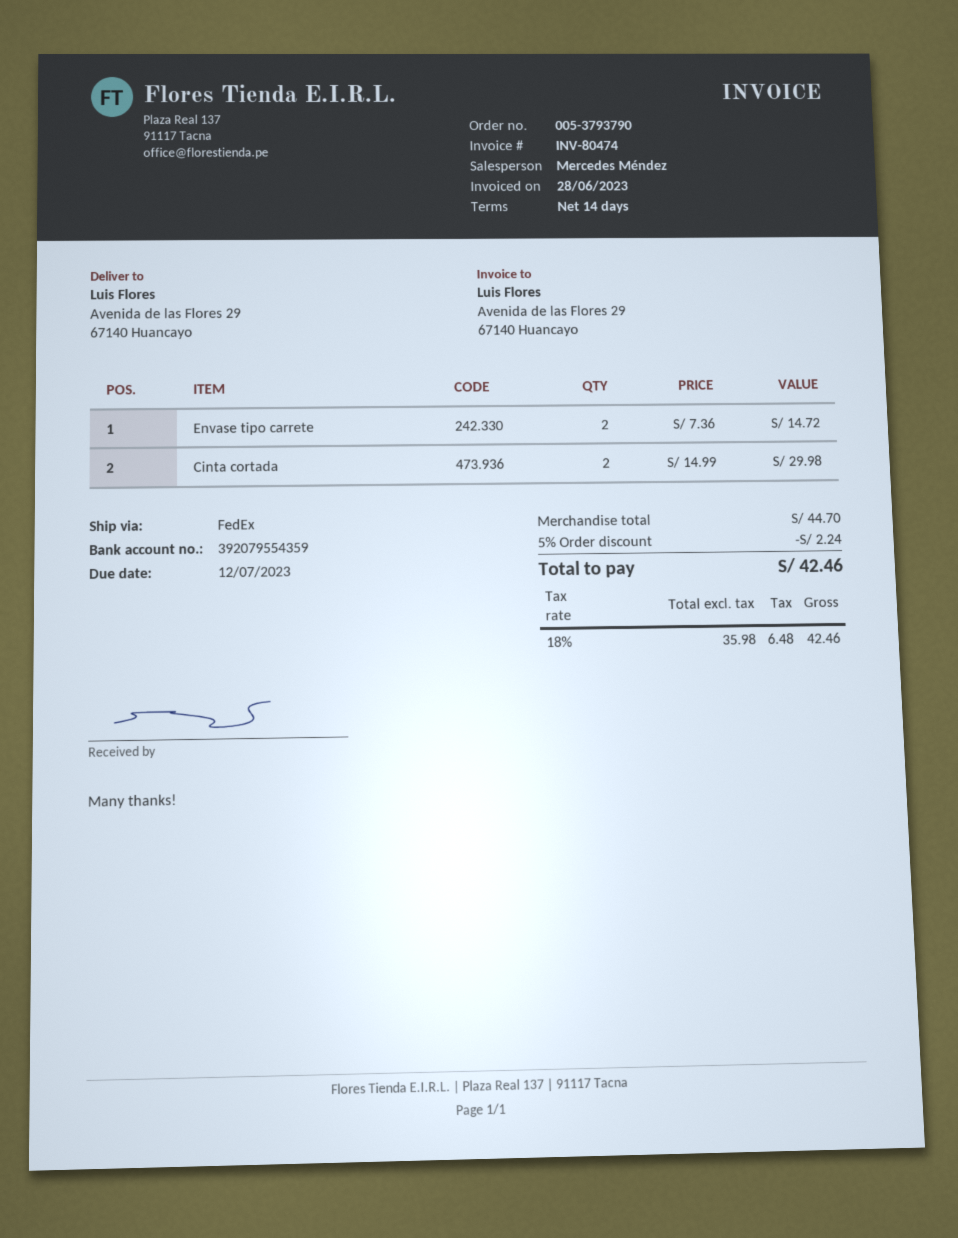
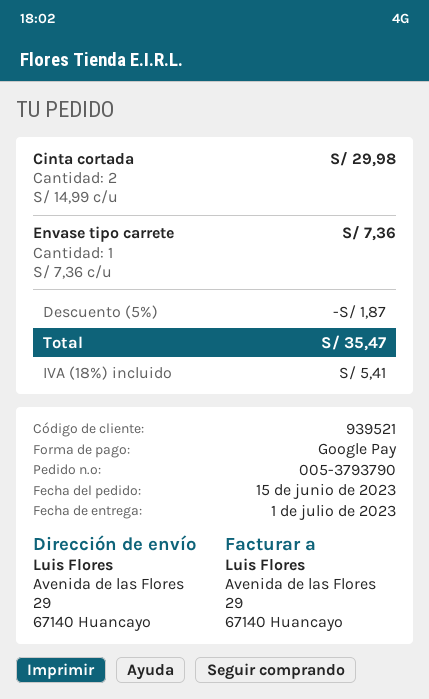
Envase tipo carrete: 2 x 7.36 = 14.72 -> 1 x 7.36 = 7.36
discount: 5% = 2.24 -> 5% = 1.87
tax: 18% = 6.48 -> 18% = 5.41
total: 42.46 -> 35.47

